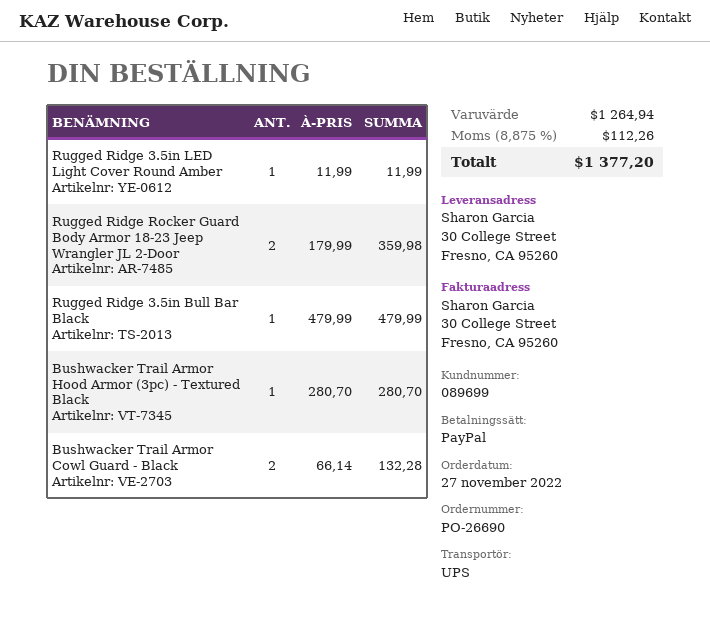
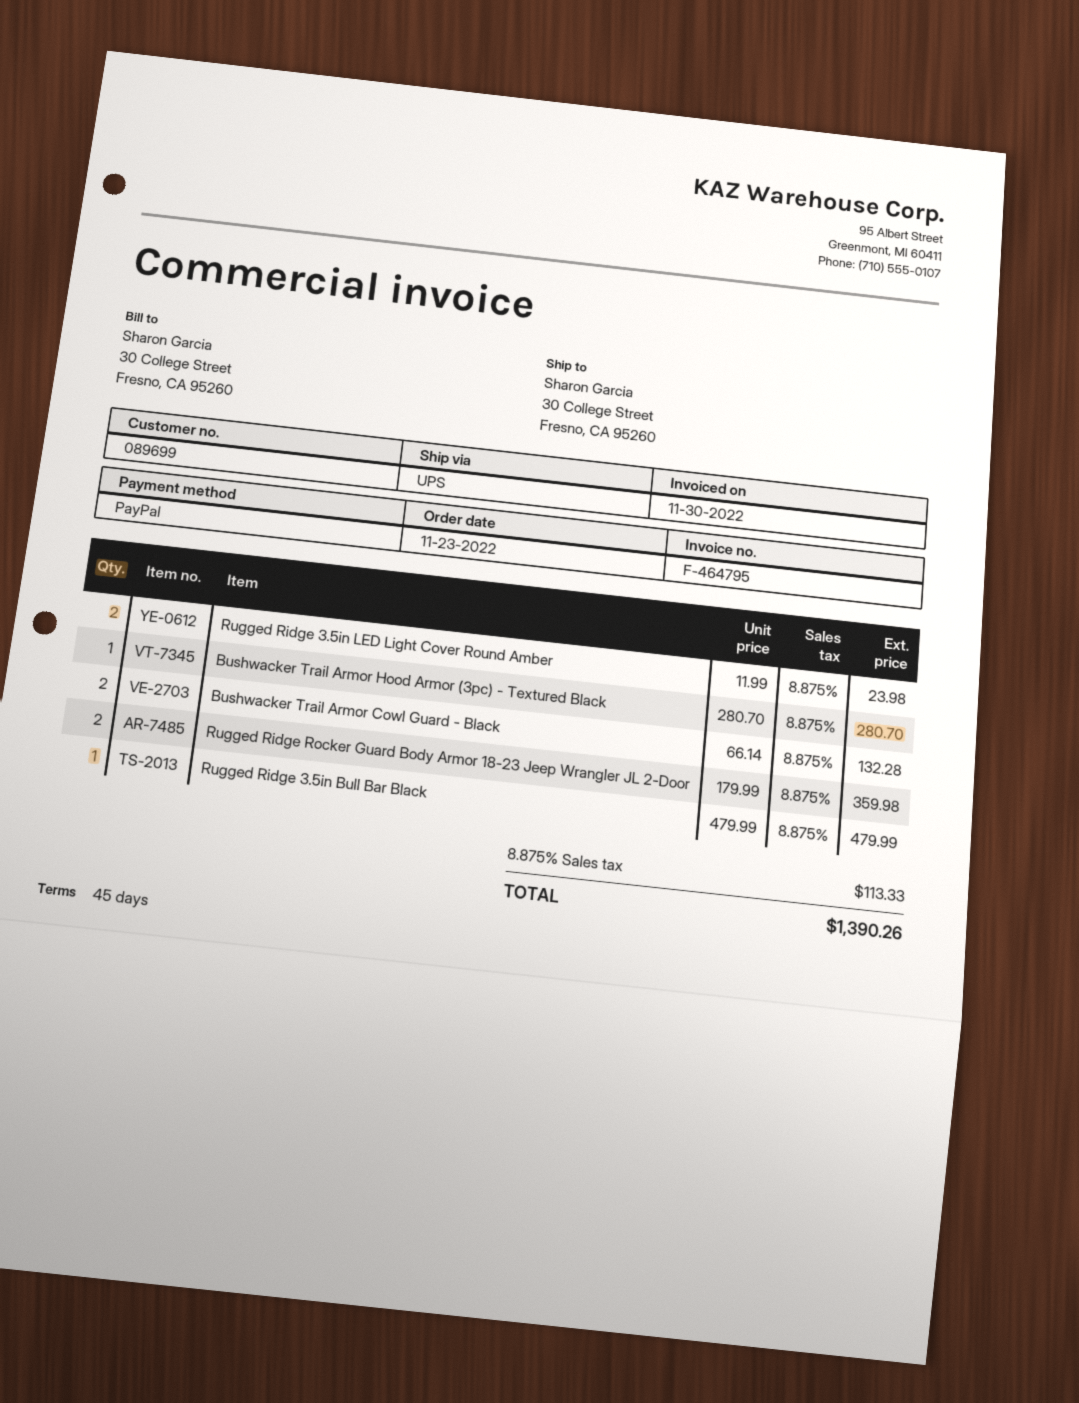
order date: 2022-11-27 -> 2022-11-23
Rugged Ridge 3.5in LED Light Cover Round Amber: 1 x 11.99 = 11.99 -> 2 x 11.99 = 23.98
tax: 8.875% = 112.26 -> 8.875% = 113.33
total: 1377.20 -> 1390.26

